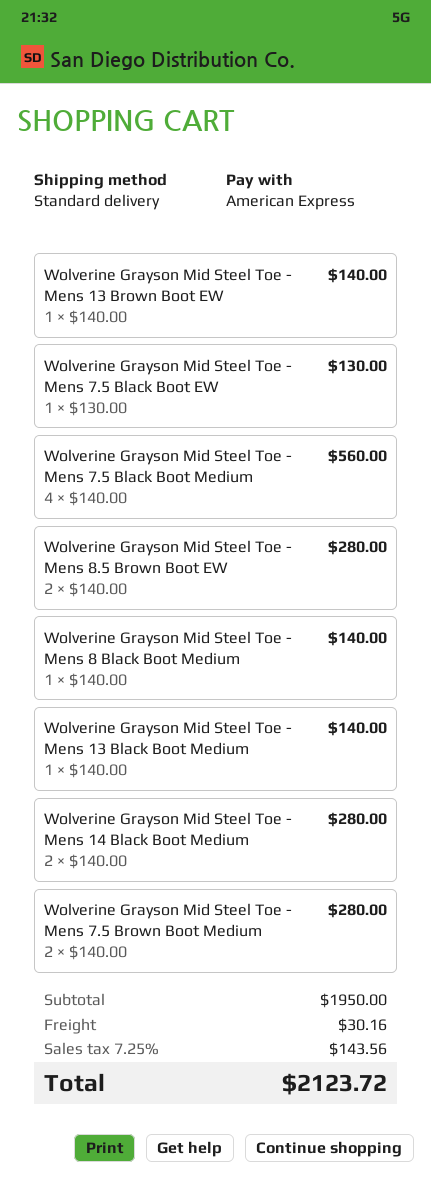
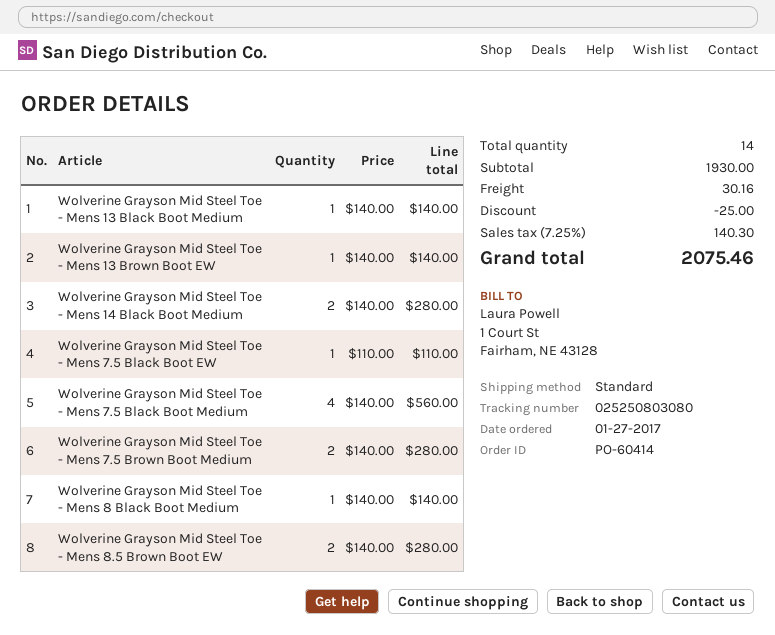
Wolverine Grayson Mid Steel Toe - Mens 7.5 Black Boot EW: 1 x 130.00 = 130.00 -> 1 x 110.00 = 110.00
subtotal: 1950.00 -> 1930.00
discount: none -> 25.00
tax: 7.25% = 143.56 -> 7.25% = 140.30
total: 2123.72 -> 2075.46

